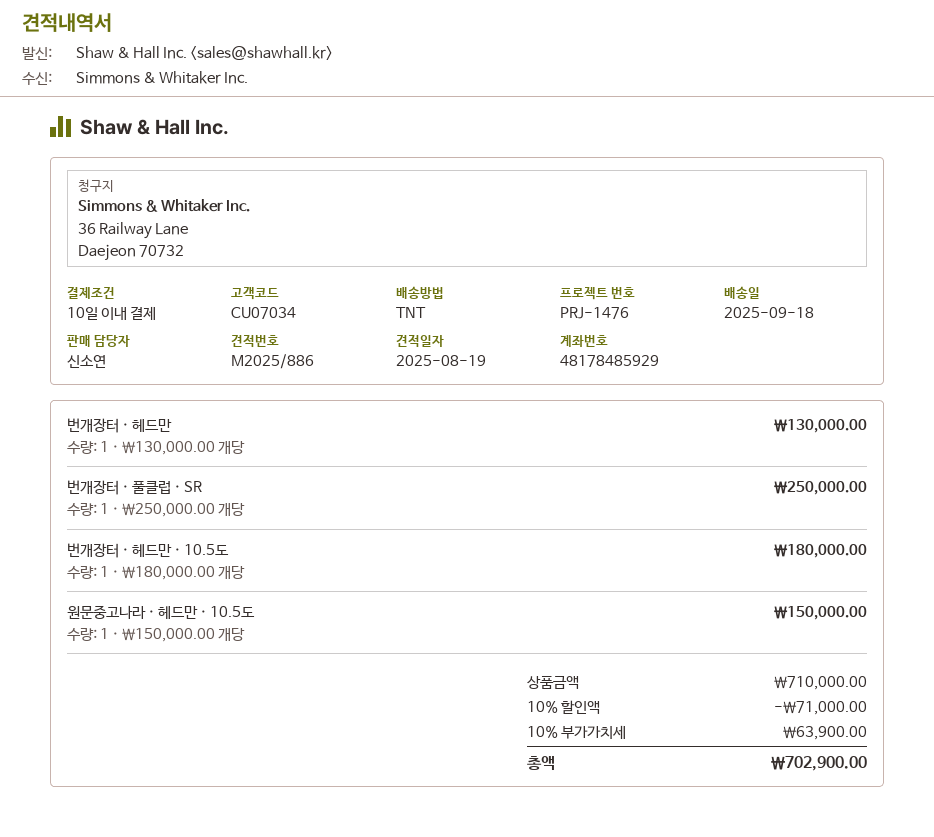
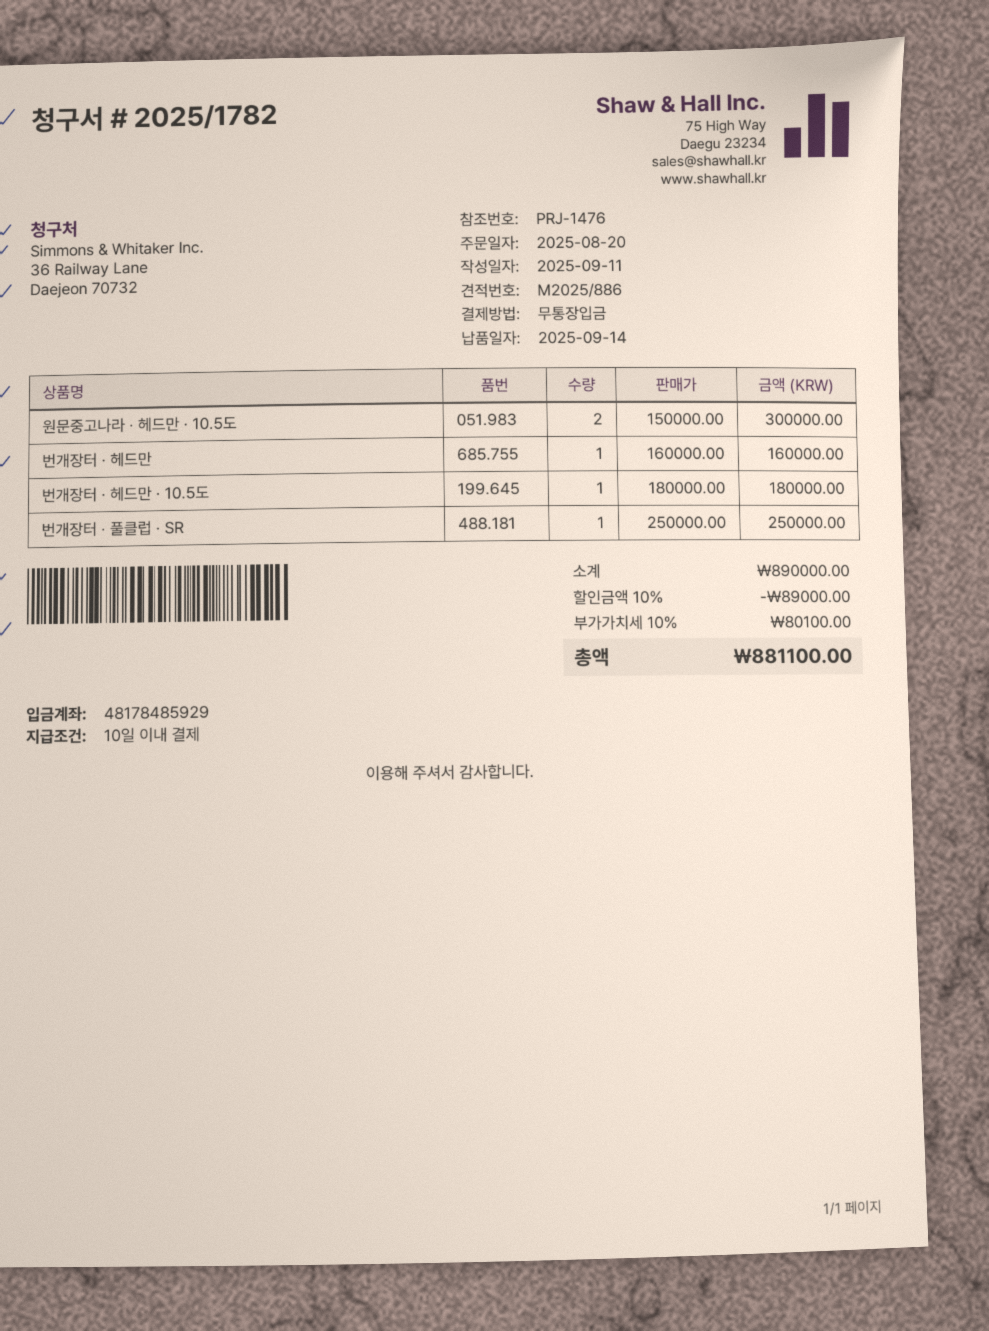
delivery date: 2025-09-18 -> 2025-09-14
번개장터 · 헤드만: 1 x 130000.00 = 130000.00 -> 1 x 160000.00 = 160000.00
원문중고나라 · 헤드만 · 10.5도: 1 x 150000.00 = 150000.00 -> 2 x 150000.00 = 300000.00
subtotal: 710000.00 -> 890000.00
discount: 10% = 71000.00 -> 10% = 89000.00
tax: 10% = 63900.00 -> 10% = 80100.00
total: 702900.00 -> 881100.00

